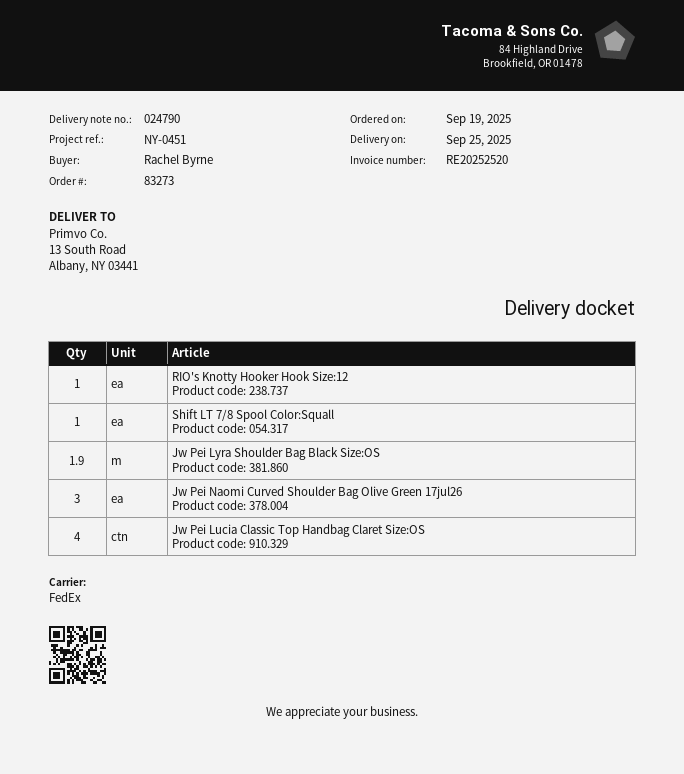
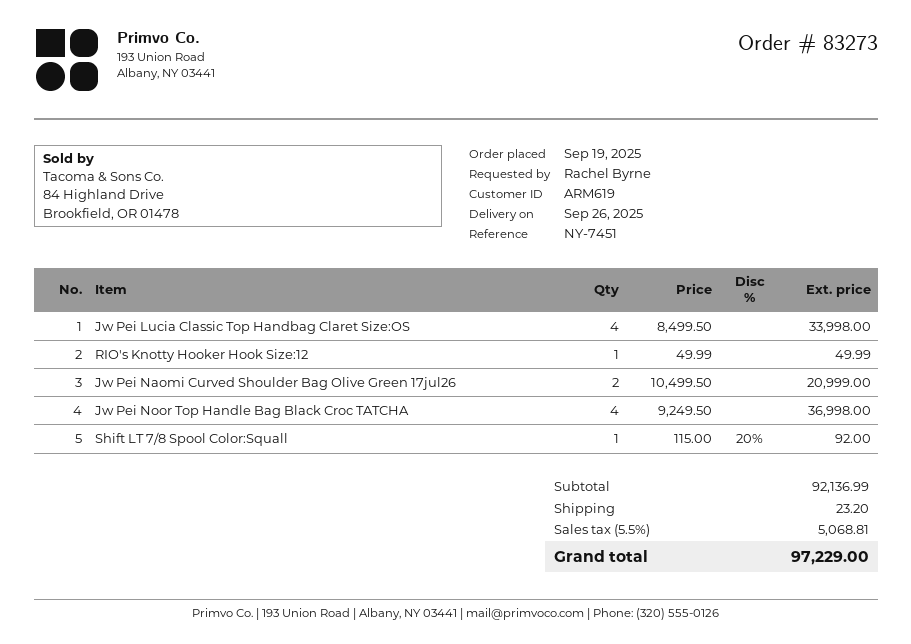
delivery date: 2025-09-25 -> 2025-09-26
reference: NY-0451 -> NY-7451
Jw Pei Lyra Shoulder Bag Black Size:OS: 1.9 -> none
Jw Pei Naomi Curved Shoulder Bag Olive Green 17jul26: 3 -> 2
Jw Pei Noor Top Handle Bag Black Croc TATCHA: none -> 4

